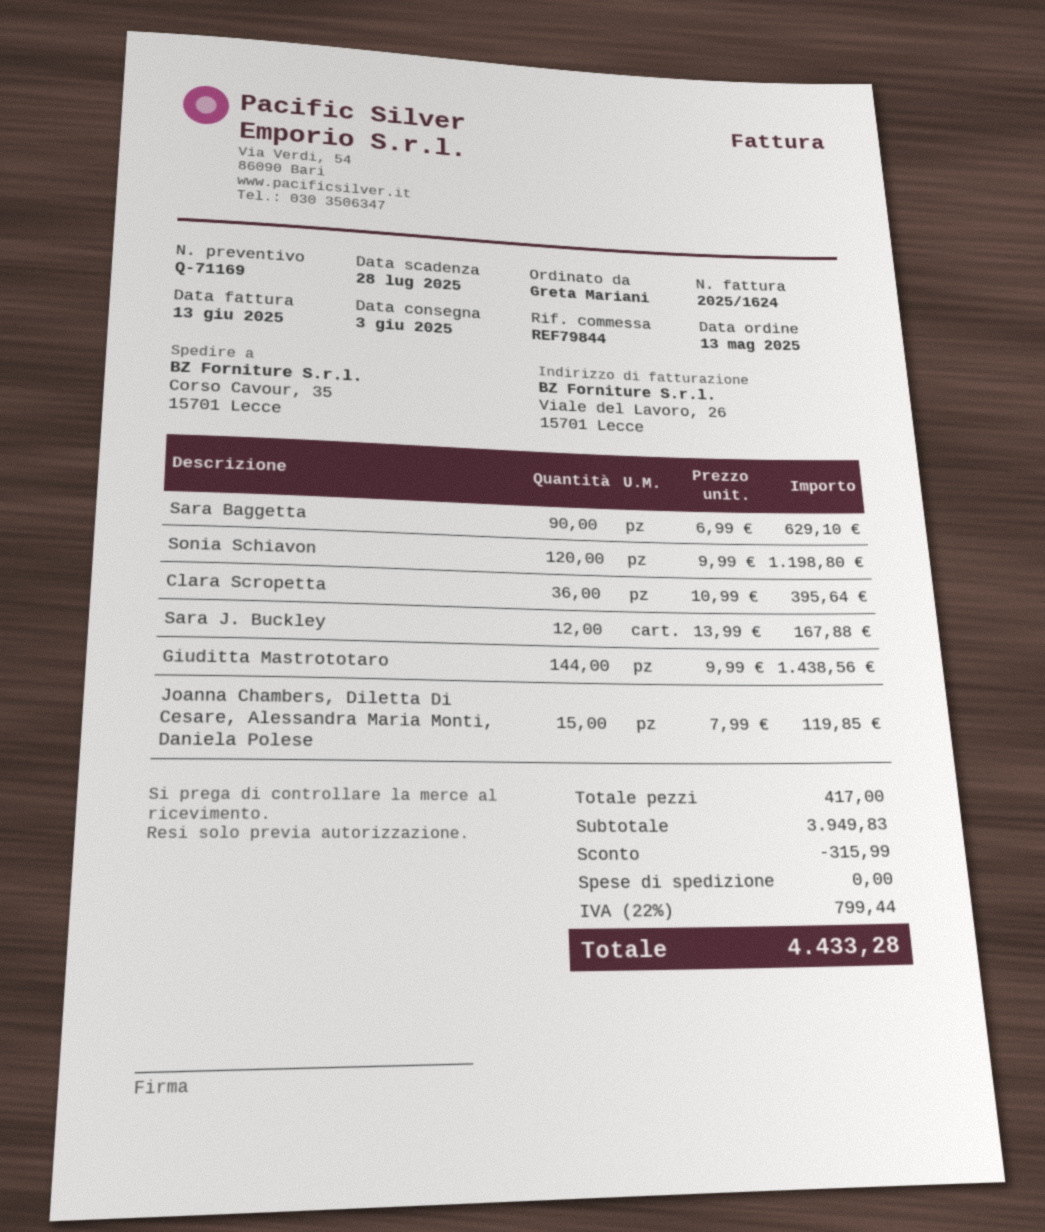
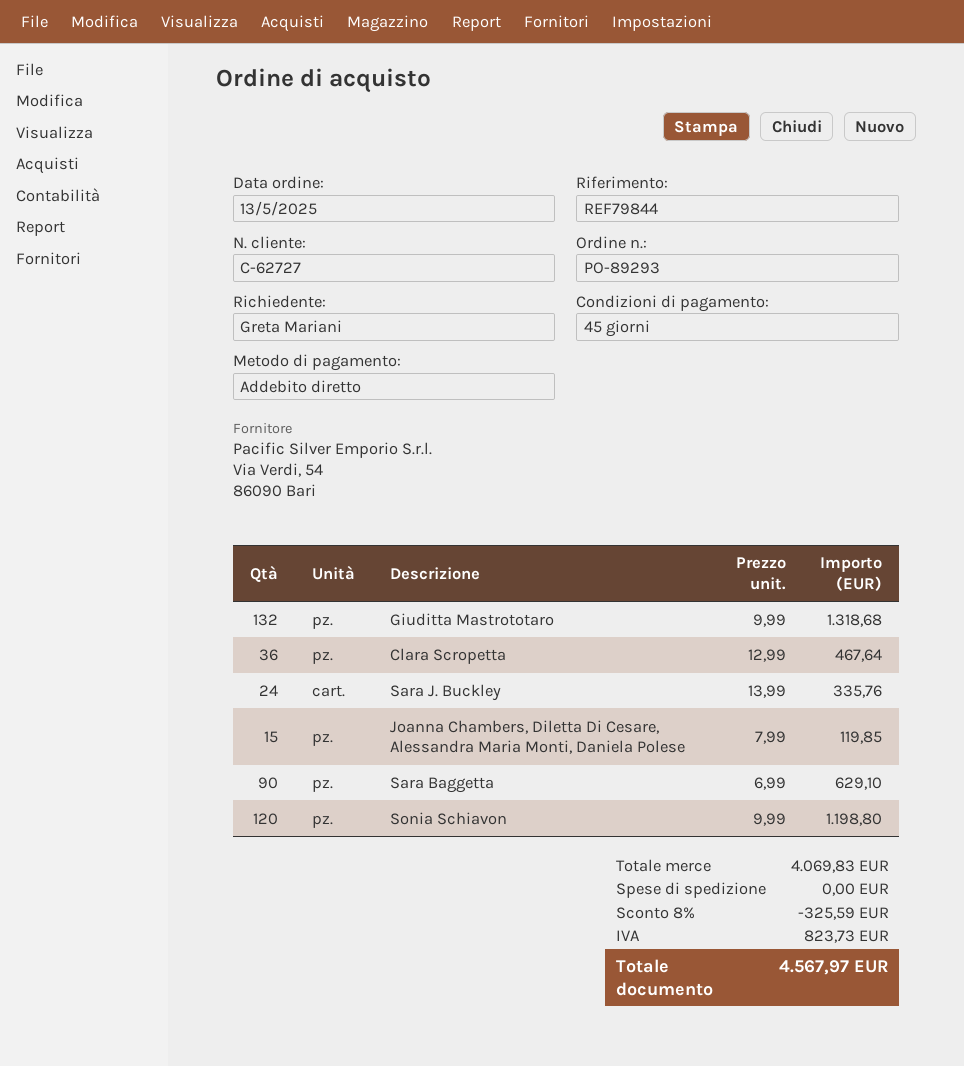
Clara Scropetta: 36 x 10.99 = 395.64 -> 36 x 12.99 = 467.64
Sara J. Buckley: 12 x 13.99 = 167.88 -> 24 x 13.99 = 335.76
Giuditta Mastrototaro: 144 x 9.99 = 1438.56 -> 132 x 9.99 = 1318.68
subtotal: 3949.83 -> 4069.83
discount: 315.99 -> 325.59
tax: 799.44 -> 823.73
total: 4433.28 -> 4567.97

